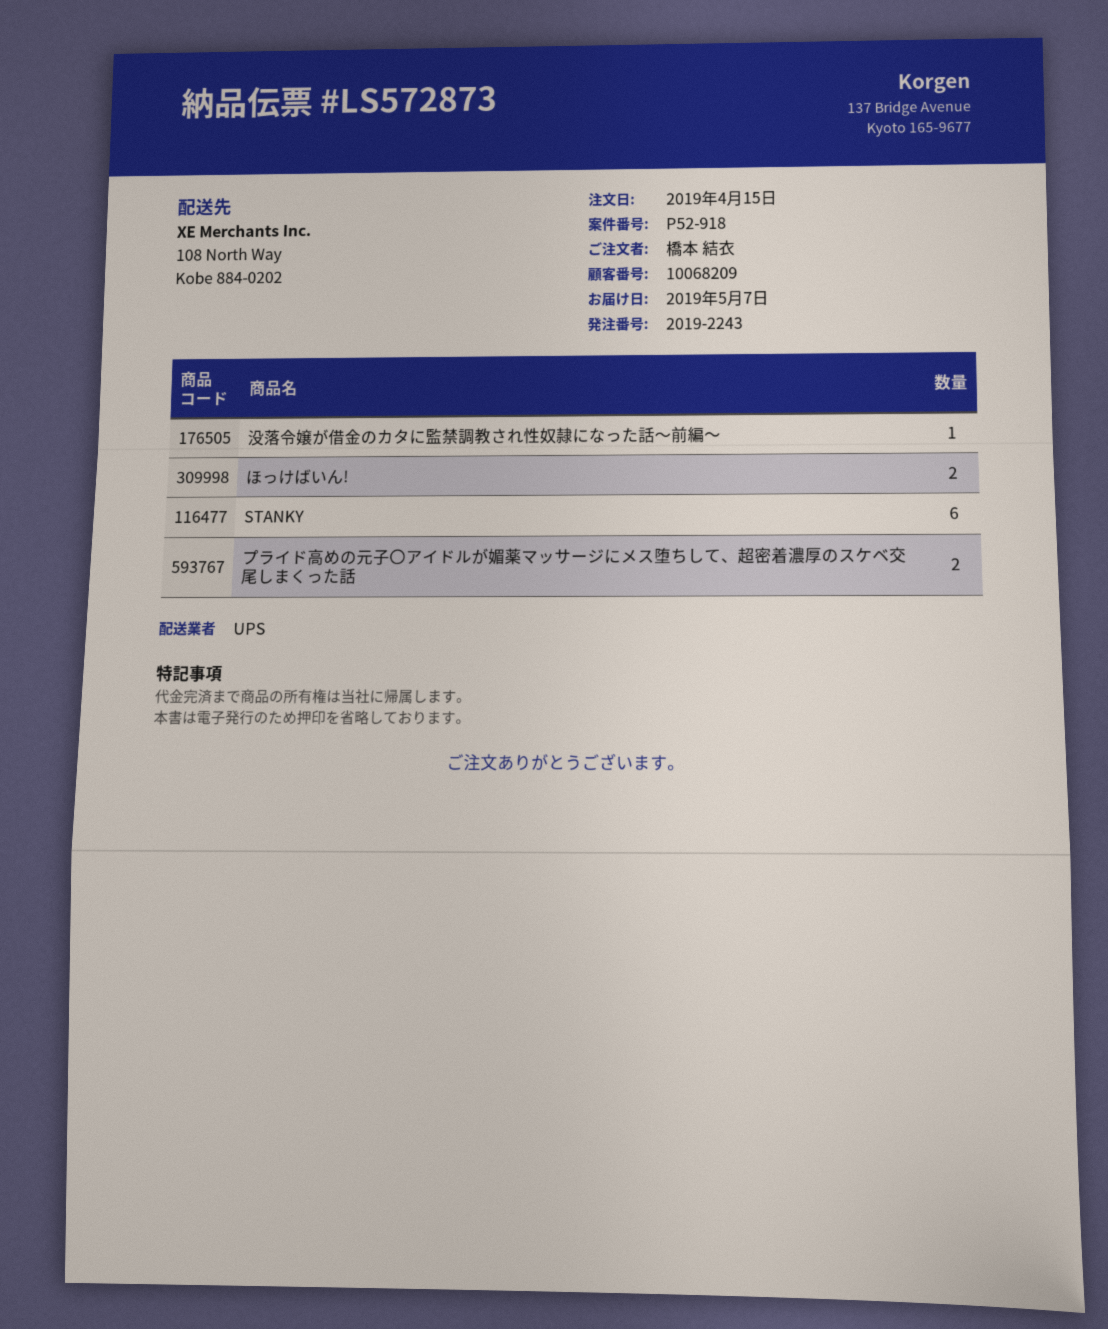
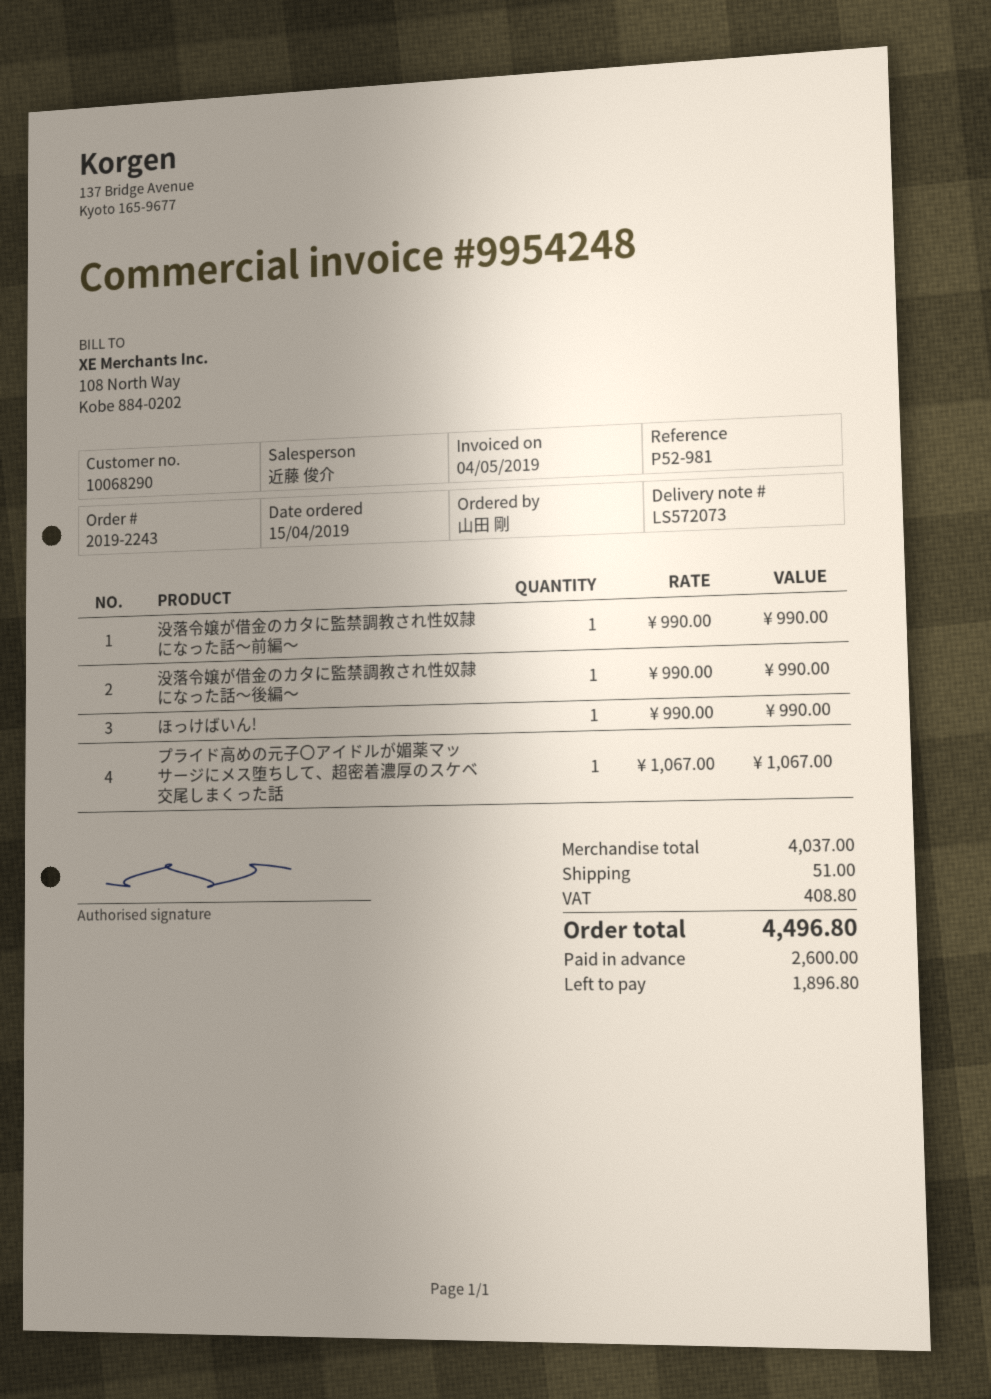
delivery note number: LS572873 -> LS572073
customer number: 10068209 -> 10068290
reference: P52-918 -> P52-981
ordered by: 橋本 結衣 -> 山田 剛
ほっけばいん!: 2 -> 1
STANKY: 6 -> none
プライド高めの元子〇アイドルが媚薬マッサージにメス堕ちして、超密着濃厚のスケベ交尾しまくった話: 2 -> 1
没落令嬢が借金のカタに監禁調教され性奴隷になった話〜後編〜: none -> 1

